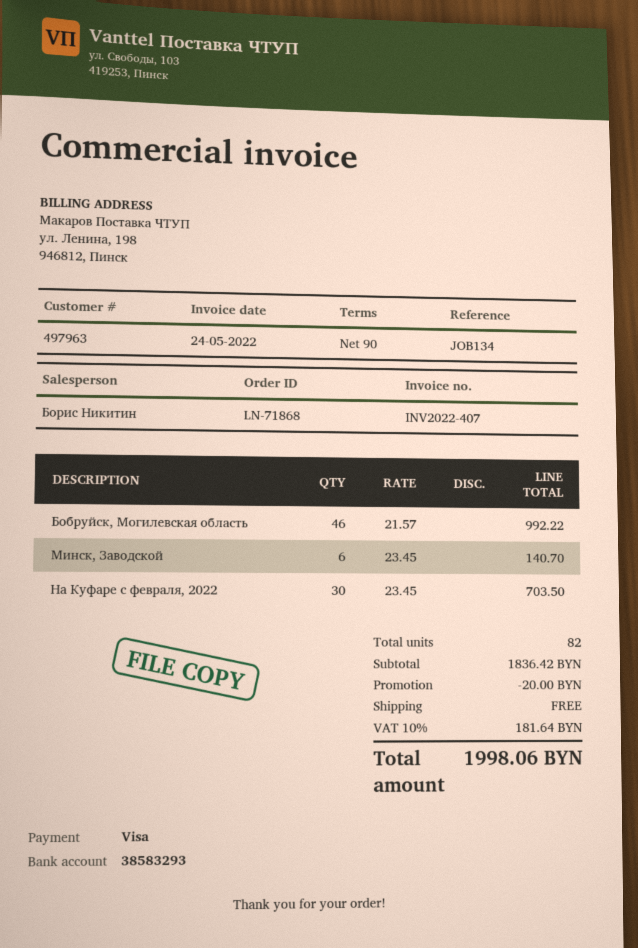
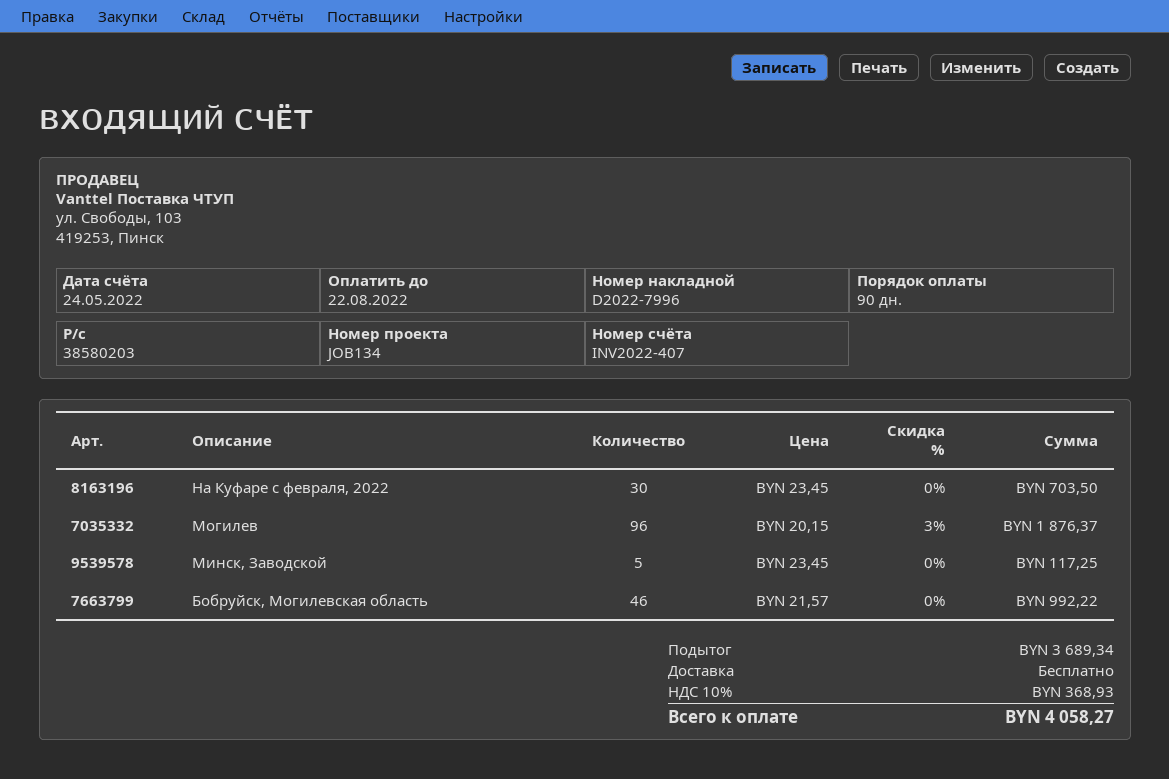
bank account: 38583293 -> 38580203
Минск, Заводской: 6 x 23.45 = 140.70 -> 5 x 23.45 = 117.25
Могилев: none -> 96 x 20.15 - 3% = 1876.37
subtotal: 1836.42 -> 3689.34
discount: 20.00 -> none
tax: 10% = 181.64 -> 10% = 368.93
total: 1998.06 -> 4058.27

